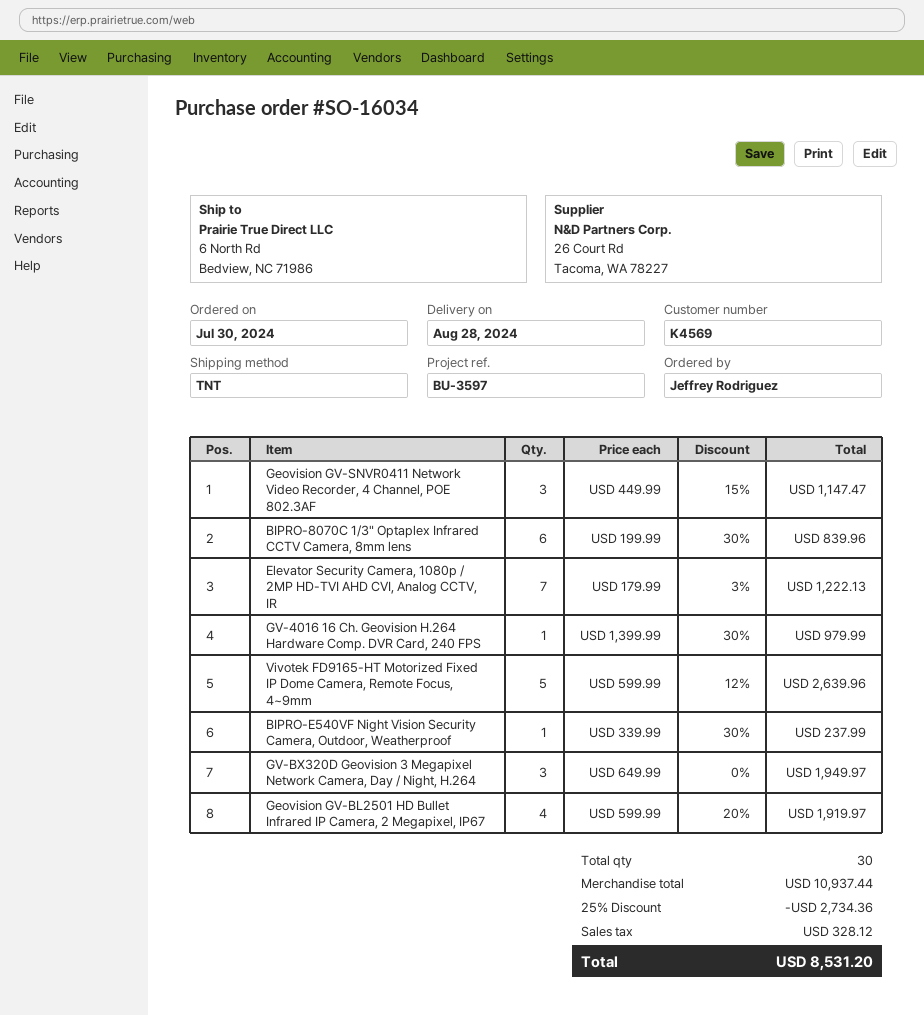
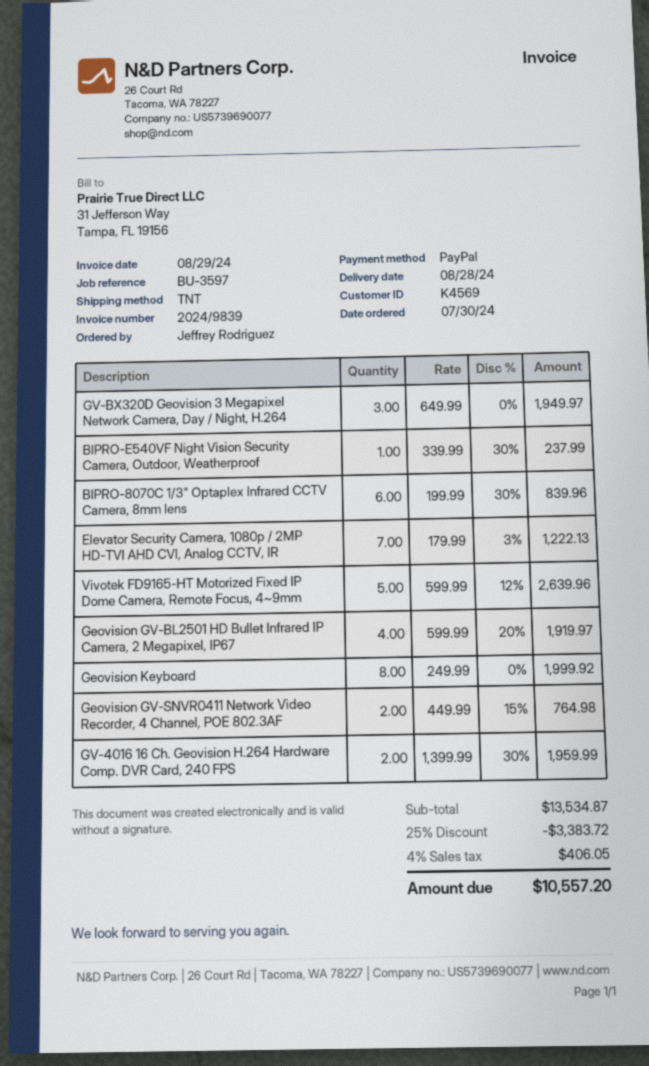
Geovision GV-SNVR0411 Network Video Recorder, 4 Channel, POE 802.3AF: 3 x 449.99 - 15% = 1147.47 -> 2 x 449.99 - 15% = 764.98
GV-4016 16 Ch. Geovision H.264 Hardware Comp. DVR Card, 240 FPS: 1 x 1399.99 - 30% = 979.99 -> 2 x 1399.99 - 30% = 1959.99
Geovision Keyboard: none -> 8 x 249.99 = 1999.92
subtotal: 10937.44 -> 13534.87
discount: 25% = 2734.36 -> 25% = 3383.72
tax: 328.12 -> 406.05
total: 8531.20 -> 10557.20

